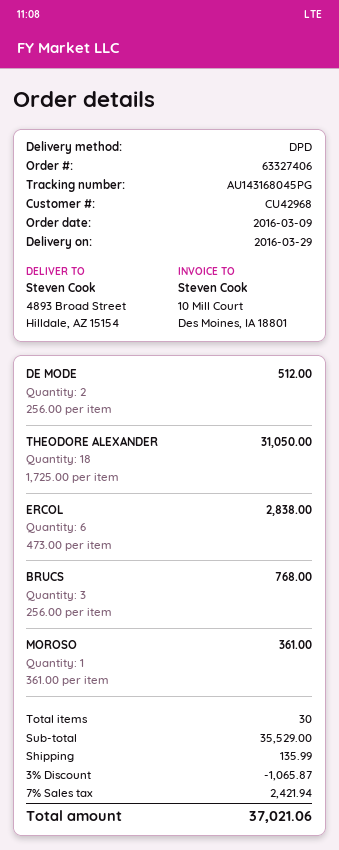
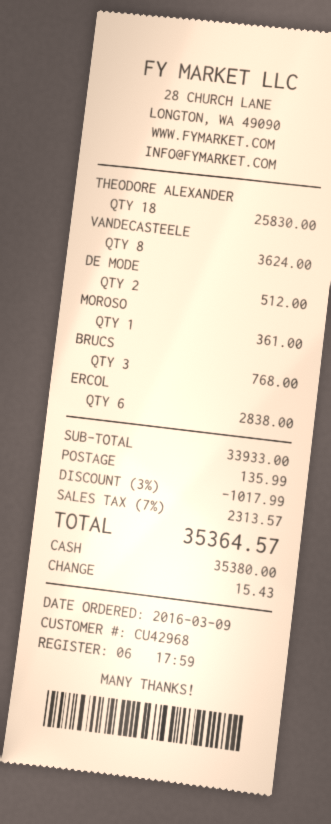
THEODORE ALEXANDER: 18 for 31050.00 -> 18 for 25830.00
VANDECASTEELE: none -> 8 for 3624.00
subtotal: 35529.00 -> 33933.00
discount: 3% = 1065.87 -> 3% = 1017.99
tax: 7% = 2421.94 -> 7% = 2313.57
total: 37021.06 -> 35364.57

